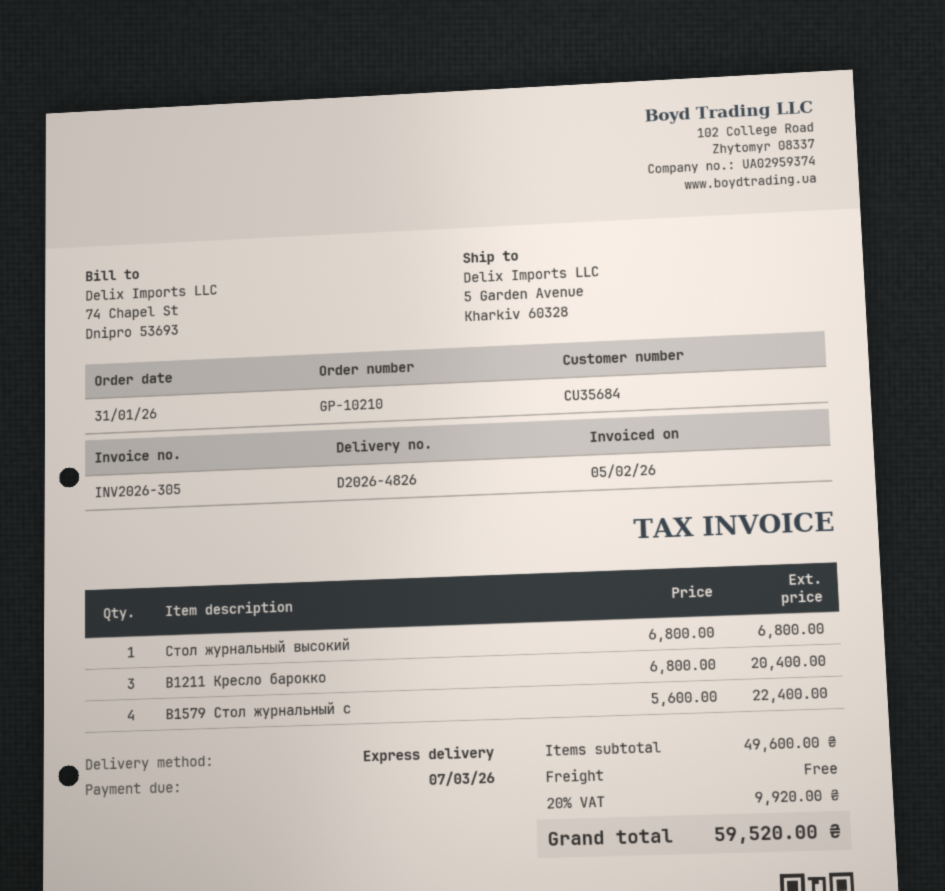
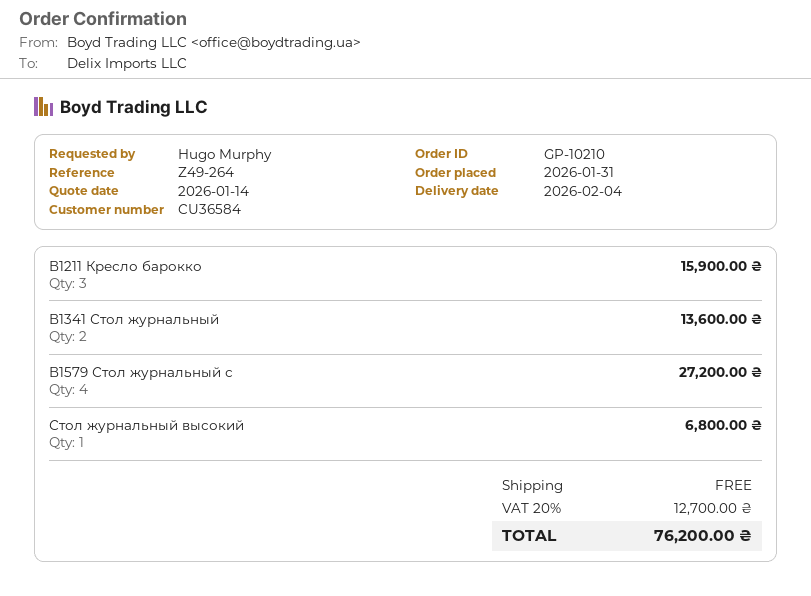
customer number: CU35684 -> CU36584
В1211 Кресло барокко: 3 for 20400.00 -> 3 for 15900.00
В1579 Стол журнальный с: 4 for 22400.00 -> 4 for 27200.00
В1341 Стол журнальный: none -> 2 for 13600.00
tax: 20% = 9920.00 -> 20% = 12700.00
total: 59520.00 -> 76200.00

